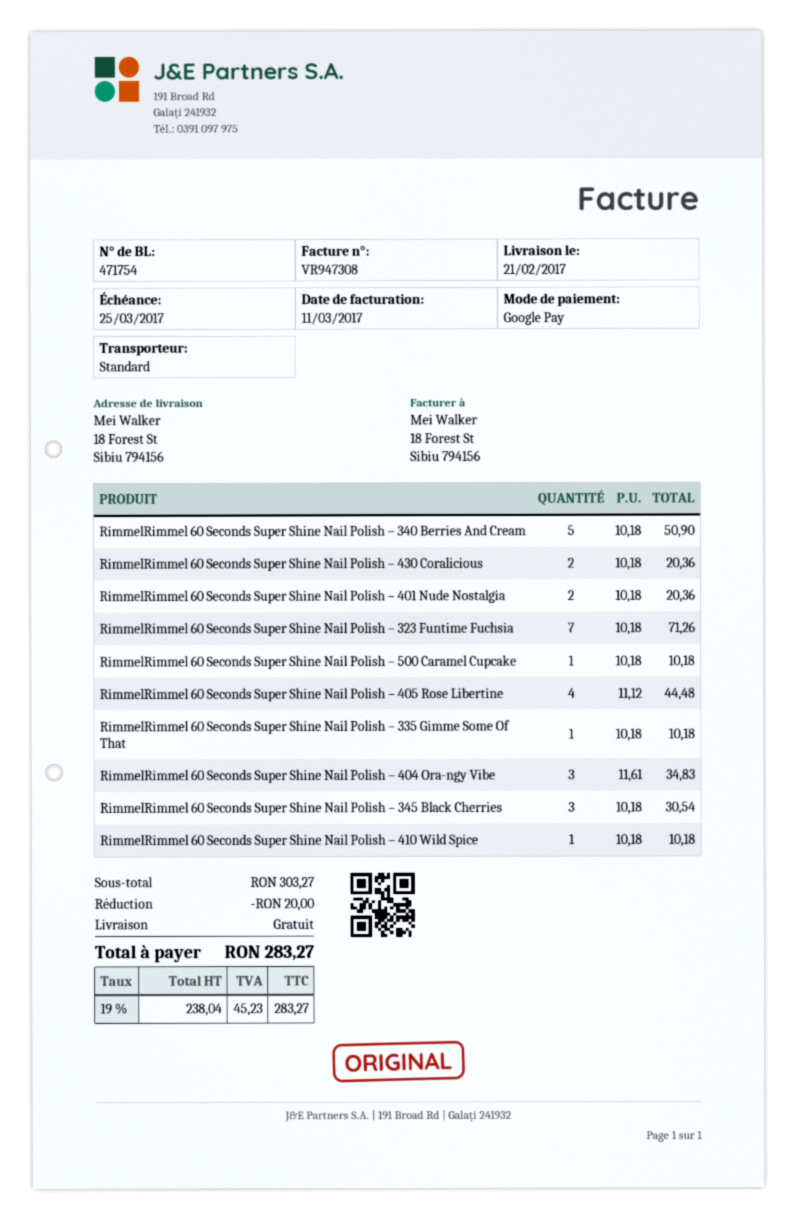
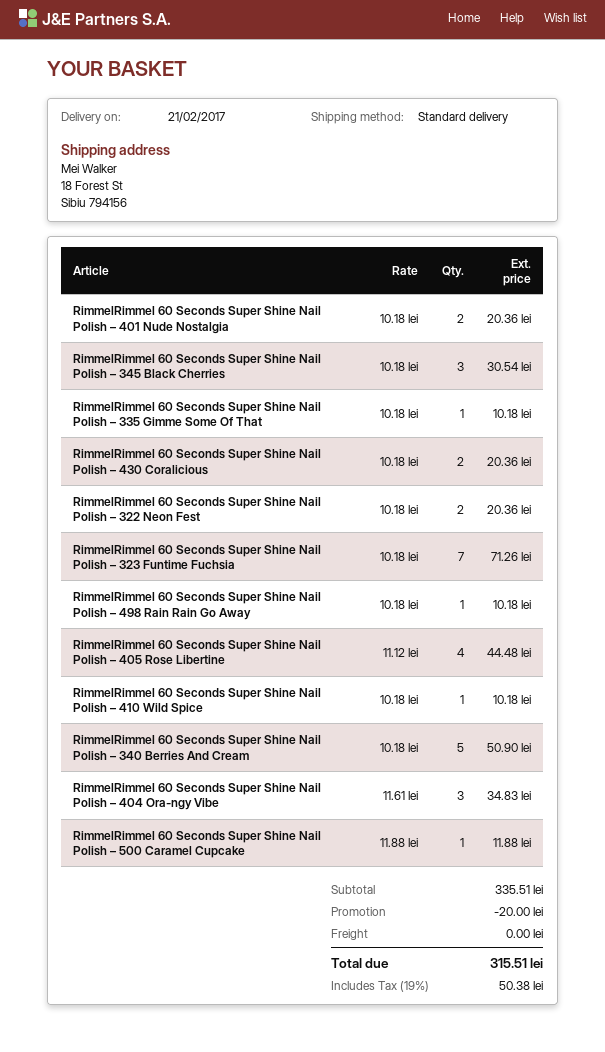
RimmelRimmel 60 Seconds Super Shine Nail Polish – 500 Caramel Cupcake: 1 x 10.18 = 10.18 -> 1 x 11.88 = 11.88
RimmelRimmel 60 Seconds Super Shine Nail Polish – 322 Neon Fest: none -> 2 x 10.18 = 20.36
RimmelRimmel 60 Seconds Super Shine Nail Polish – 498 Rain Rain Go Away: none -> 1 x 10.18 = 10.18
subtotal: 303.27 -> 335.51
tax: 19% = 45.23 -> 19% = 50.38
total: 283.27 -> 315.51

